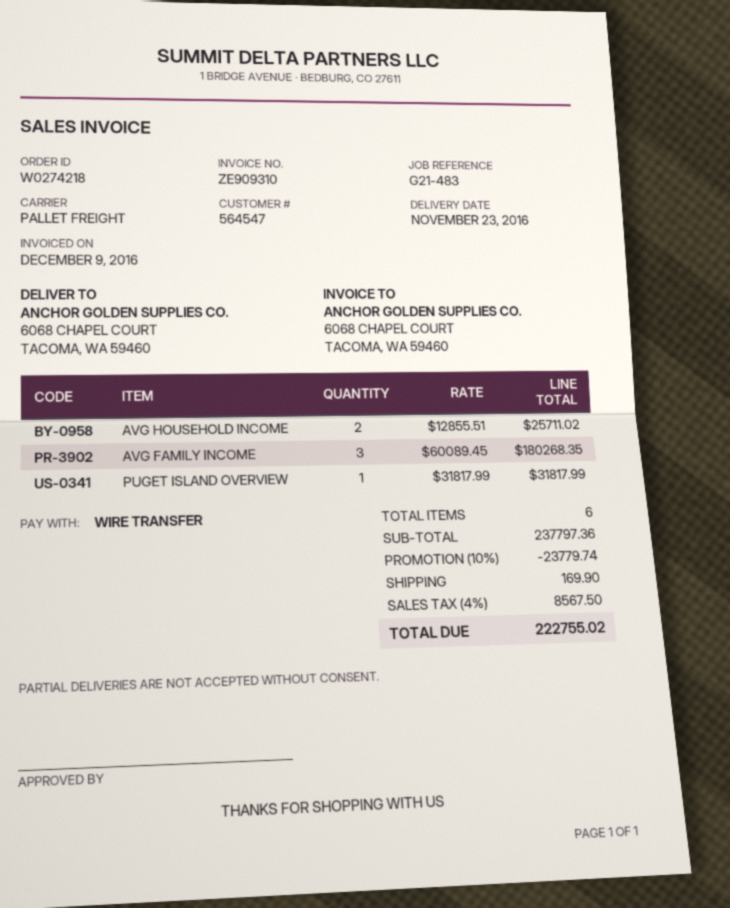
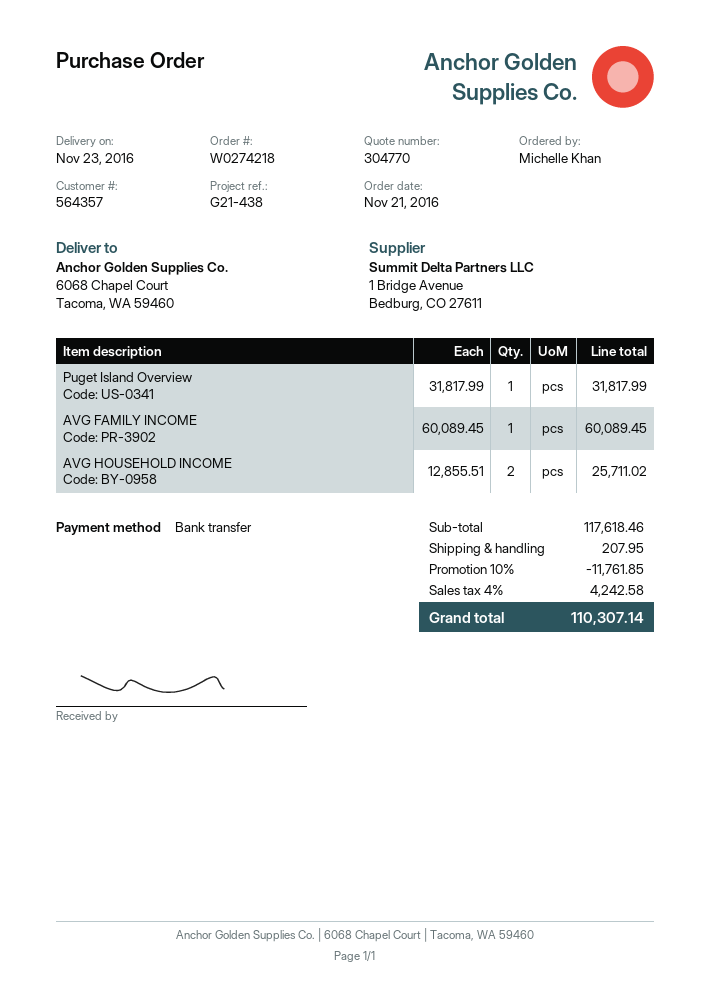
customer number: 564547 -> 564357
reference: G21-483 -> G21-438
AVG FAMILY INCOME: 3 x 60089.45 = 180268.35 -> 1 x 60089.45 = 60089.45
subtotal: 237797.36 -> 117618.46
discount: 10% = 23779.74 -> 10% = 11761.85
shipping: 169.90 -> 207.95
tax: 4% = 8567.50 -> 4% = 4242.58
total: 222755.02 -> 110307.14

